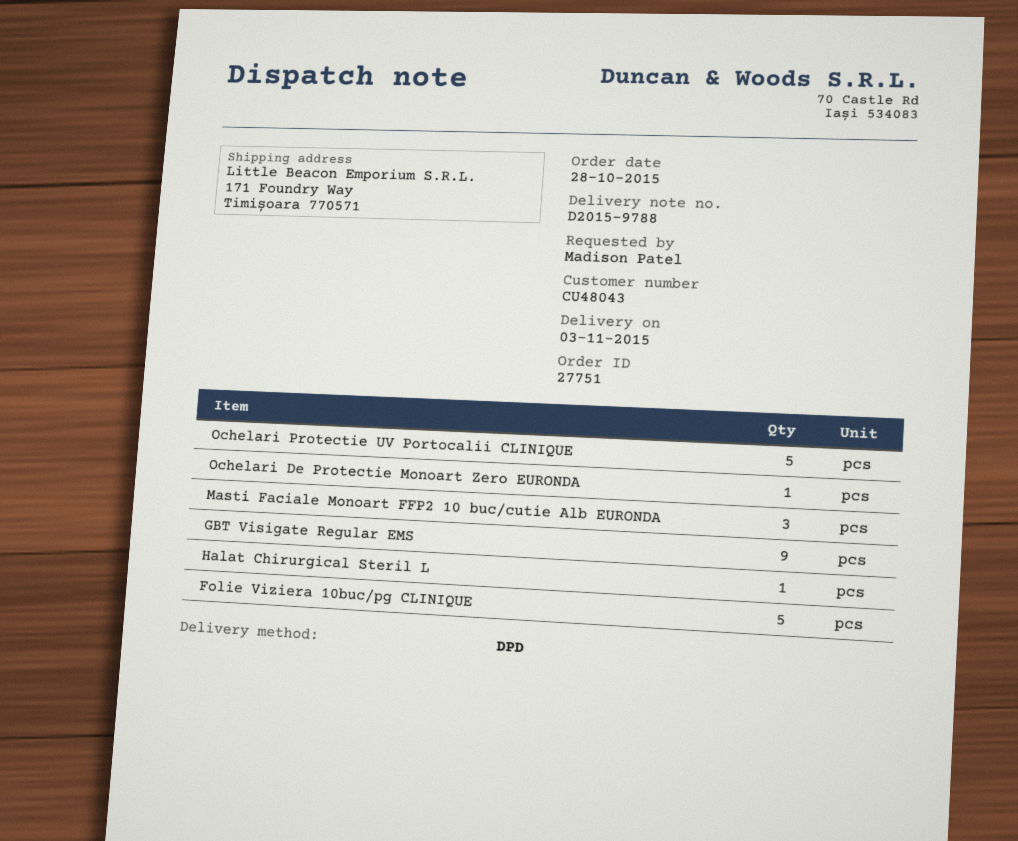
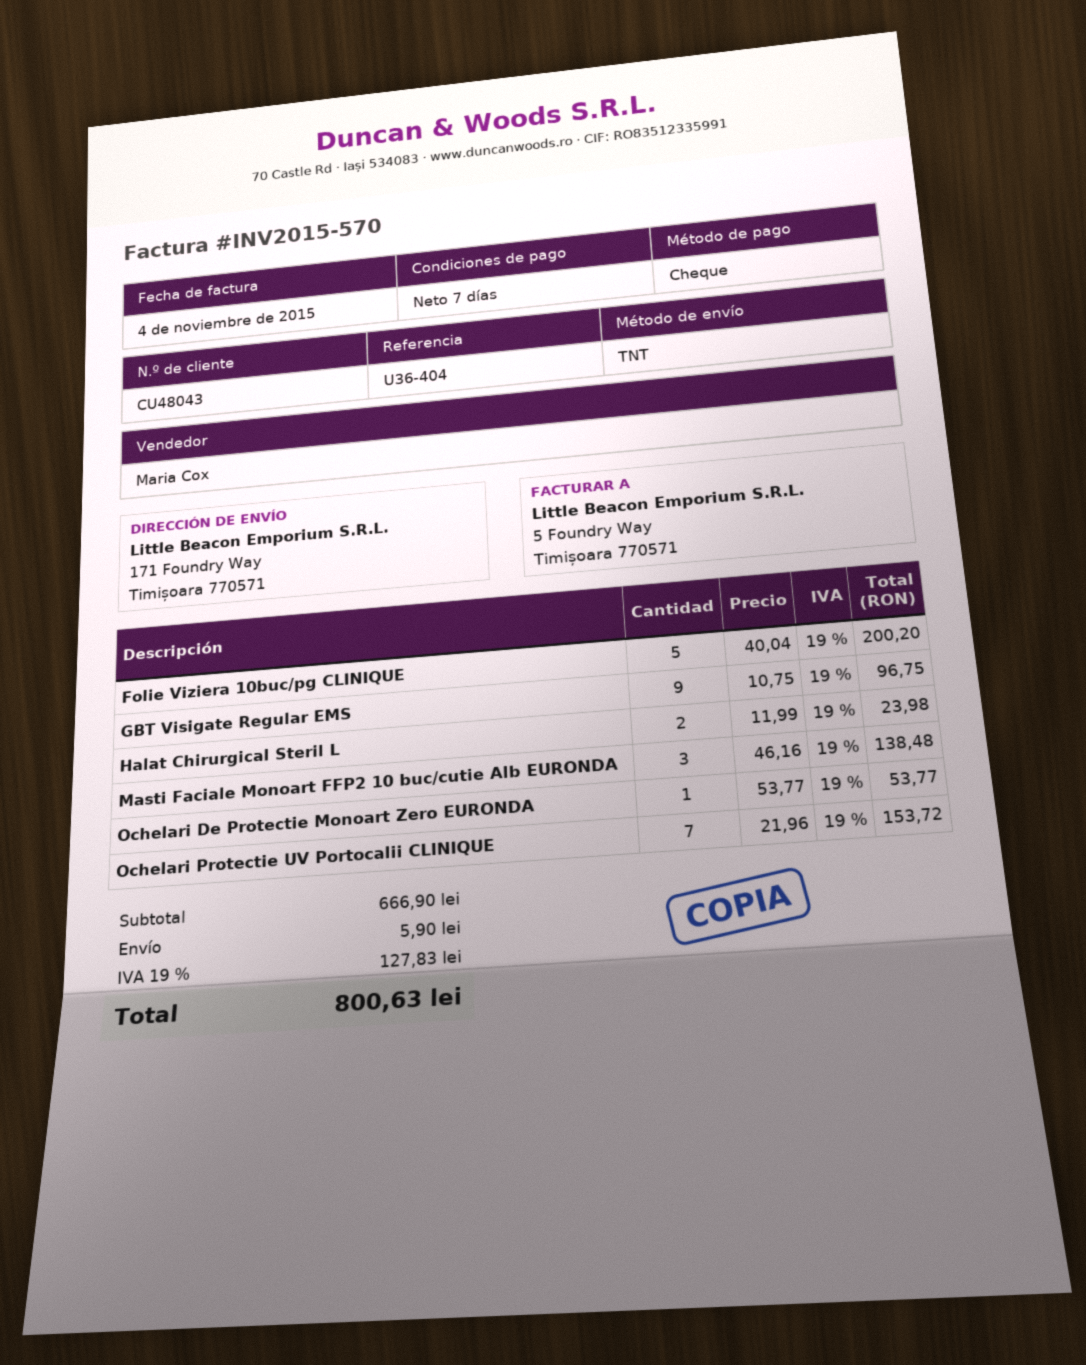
shipping method: DPD -> TNT
Ochelari Protectie UV Portocalii CLINIQUE: 5 -> 7
Halat Chirurgical Steril L: 1 -> 2

